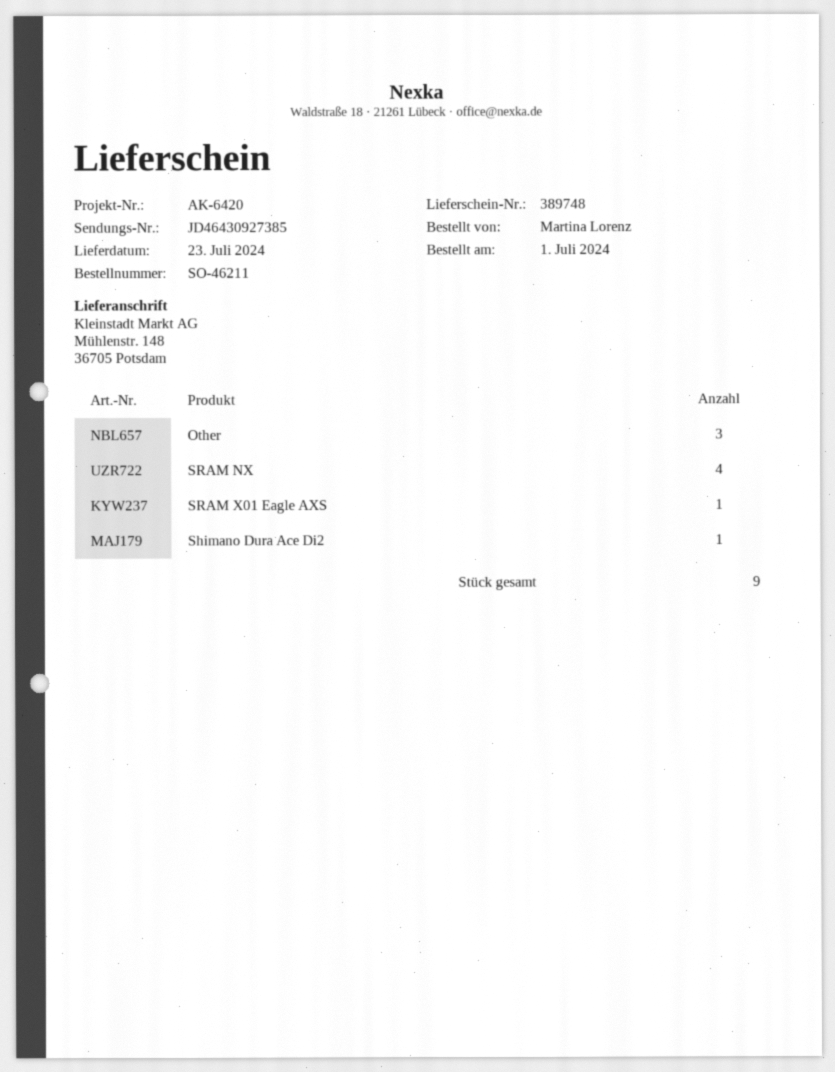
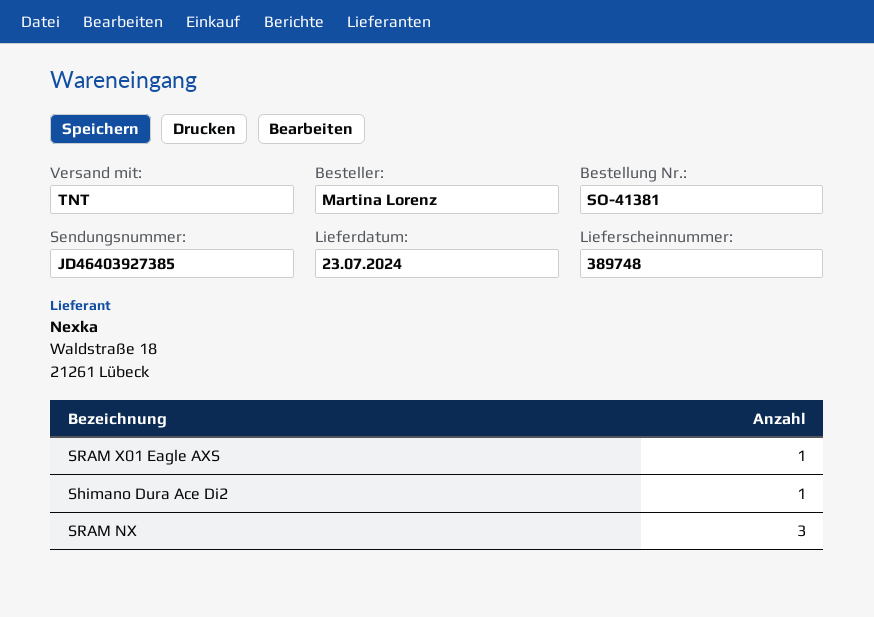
order number: SO-46211 -> SO-41381
tracking number: JD46430927385 -> JD46403927385
Other: 3 -> none
SRAM NX: 4 -> 3

